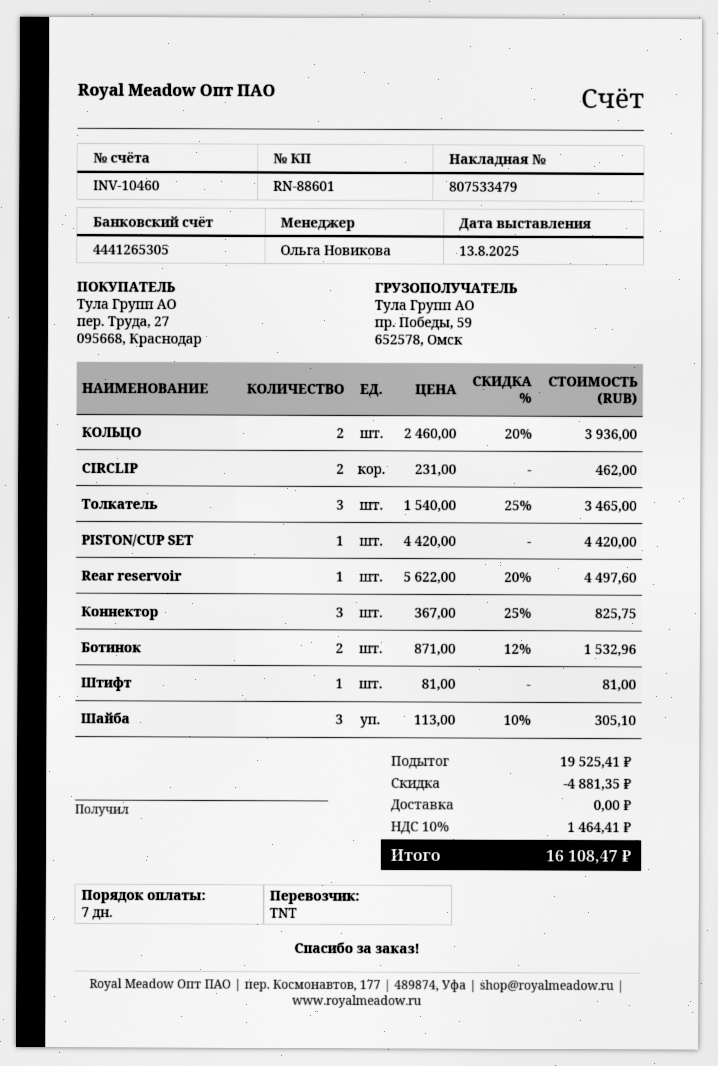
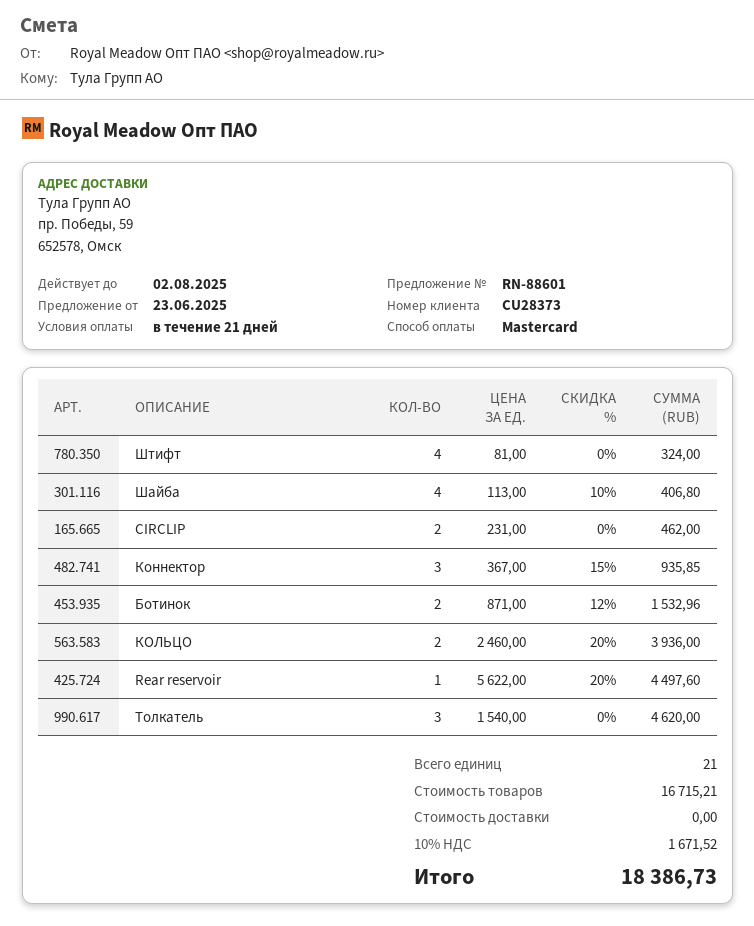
payment terms: 7 days -> 21 days
Толкатель: 3 x 1540.00 - 25% = 3465.00 -> 3 x 1540.00 = 4620.00
PISTON/CUP SET: 1 x 4420.00 = 4420.00 -> none
Коннектор: 3 x 367.00 - 25% = 825.75 -> 3 x 367.00 - 15% = 935.85
Штифт: 1 x 81.00 = 81.00 -> 4 x 81.00 = 324.00
Шайба: 3 x 113.00 - 10% = 305.10 -> 4 x 113.00 - 10% = 406.80
subtotal: 19525.41 -> 16715.21
discount: 4881.35 -> none
tax: 10% = 1464.41 -> 10% = 1671.52
total: 16108.47 -> 18386.73

